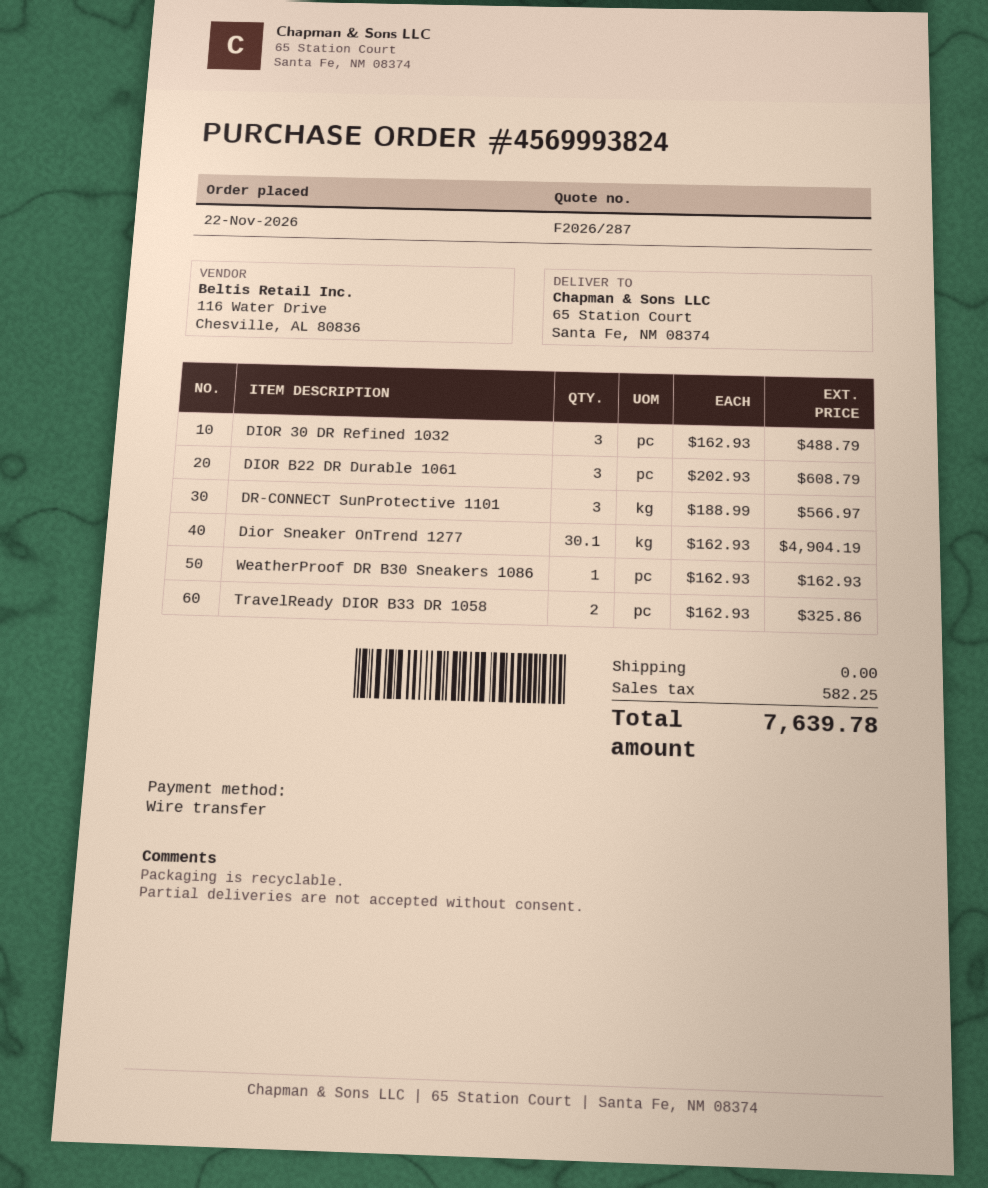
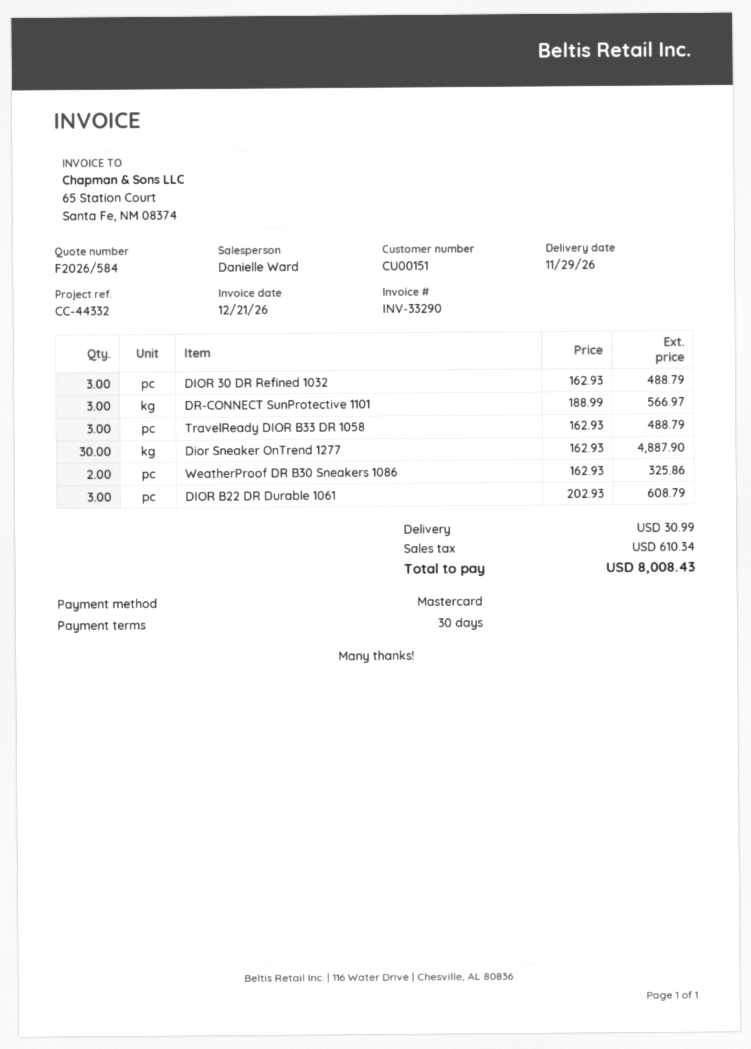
quote number: F2026/287 -> F2026/584
payment method: bank transfer -> Mastercard
Dior Sneaker OnTrend 1277: 30.1 x 162.93 = 4904.19 -> 30 x 162.93 = 4887.90
WeatherProof DR B30 Sneakers 1086: 1 x 162.93 = 162.93 -> 2 x 162.93 = 325.86
TravelReady DIOR B33 DR 1058: 2 x 162.93 = 325.86 -> 3 x 162.93 = 488.79
shipping: 0.00 -> 30.99
tax: 582.25 -> 610.34
total: 7639.78 -> 8008.43

